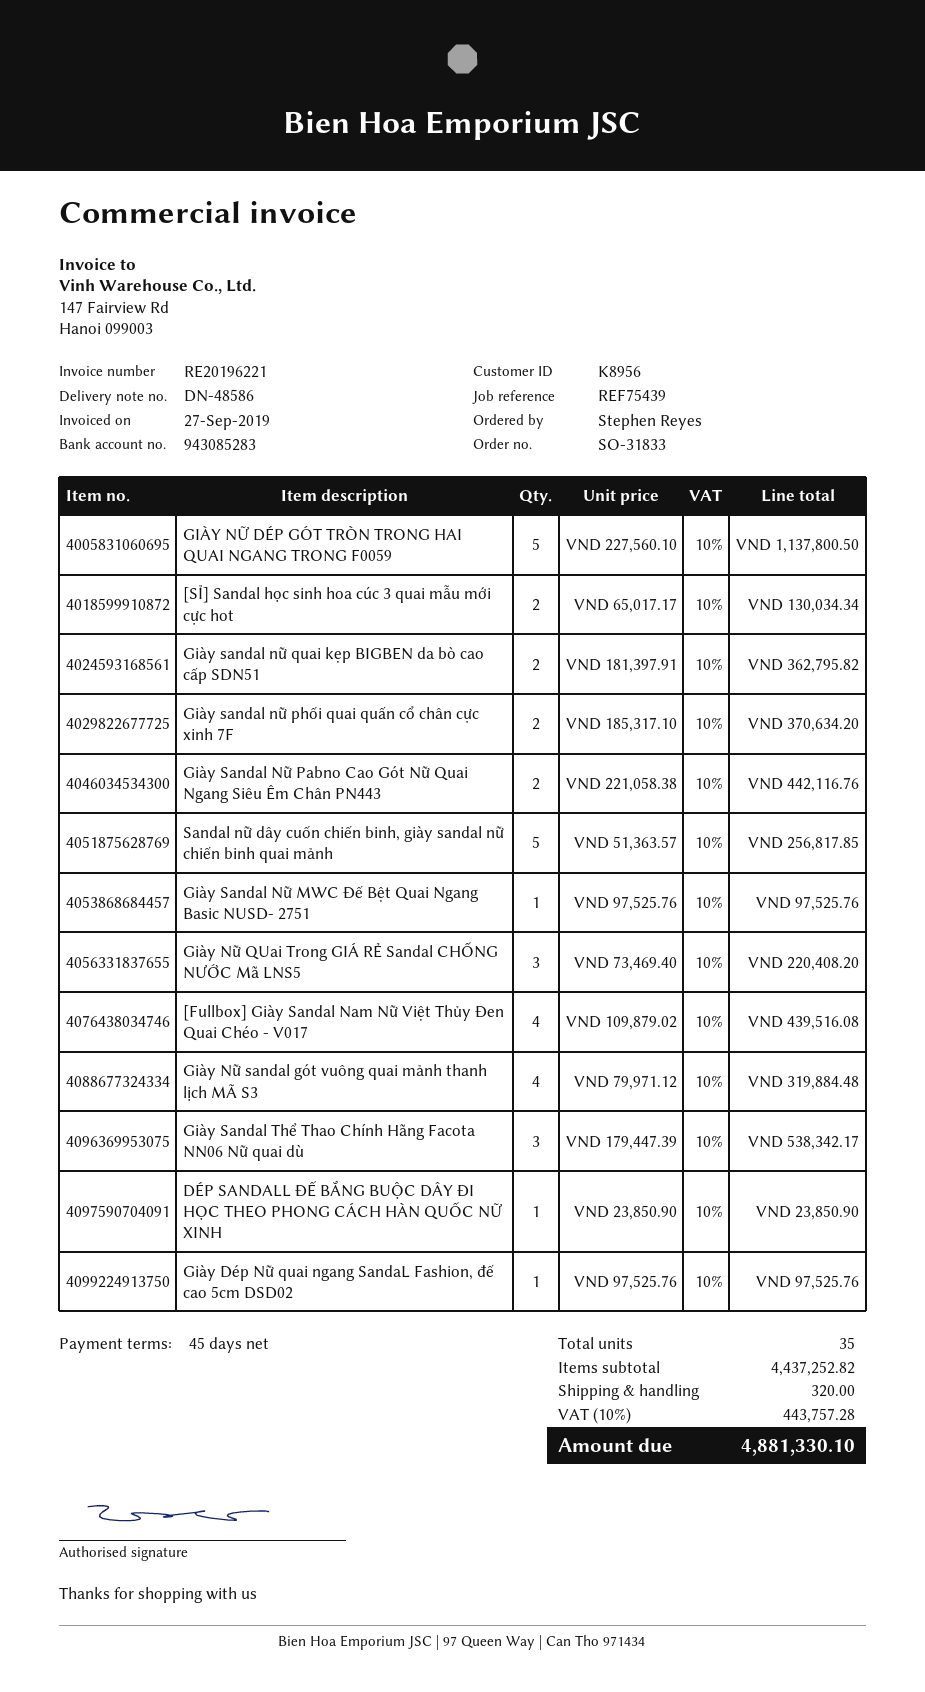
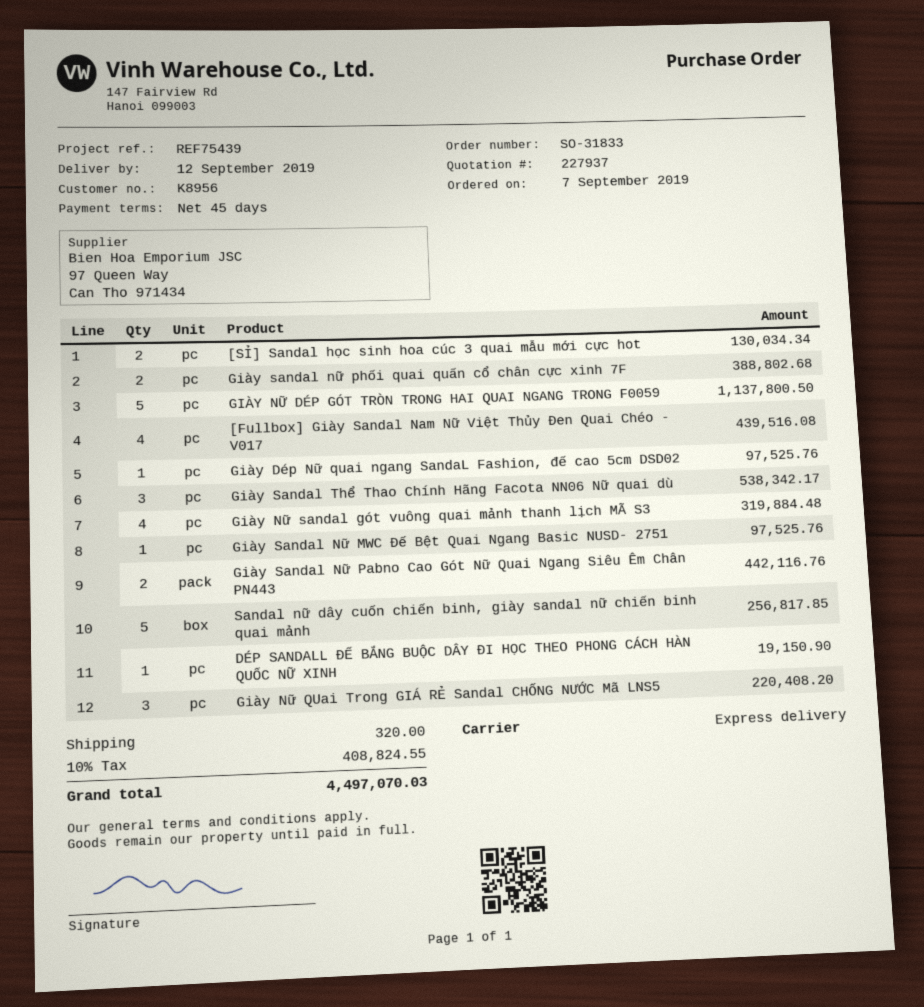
Giày sandal nữ quai kẹp BIGBEN da bò cao cấp SDN51: 2 for 362795.82 -> none
Giày sandal nữ phối quai quấn cổ chân cực xinh 7F: 2 for 370634.20 -> 2 for 388802.68
DÉP SANDALL ĐẾ BẮNG BUỘC DÂY ĐI HỌC THEO PHONG CÁCH HÀN QUỐC NỮ XINH: 1 for 23850.90 -> 1 for 19150.90
tax: 10% = 443757.28 -> 10% = 408824.55
total: 4881330.10 -> 4497070.03

